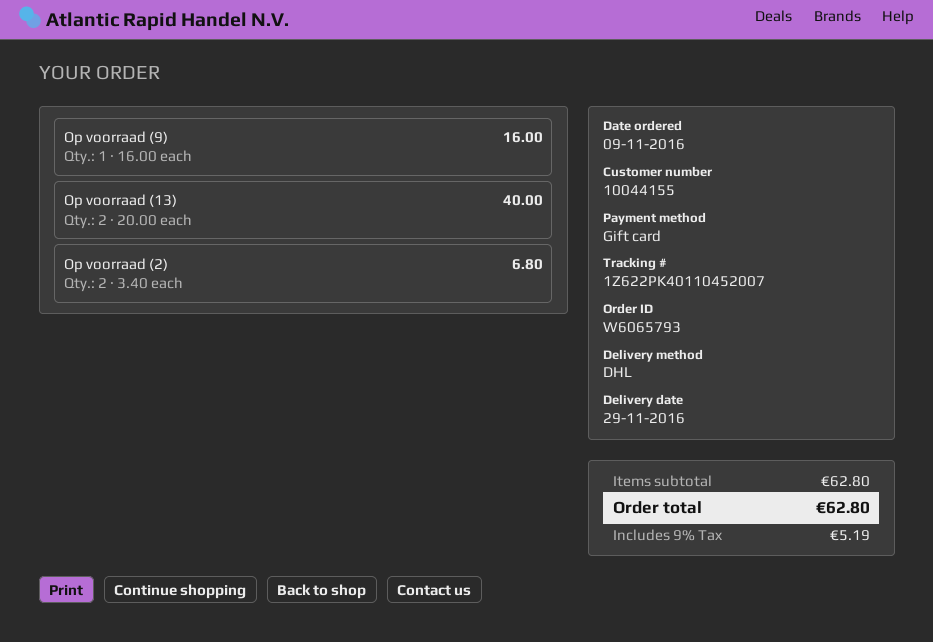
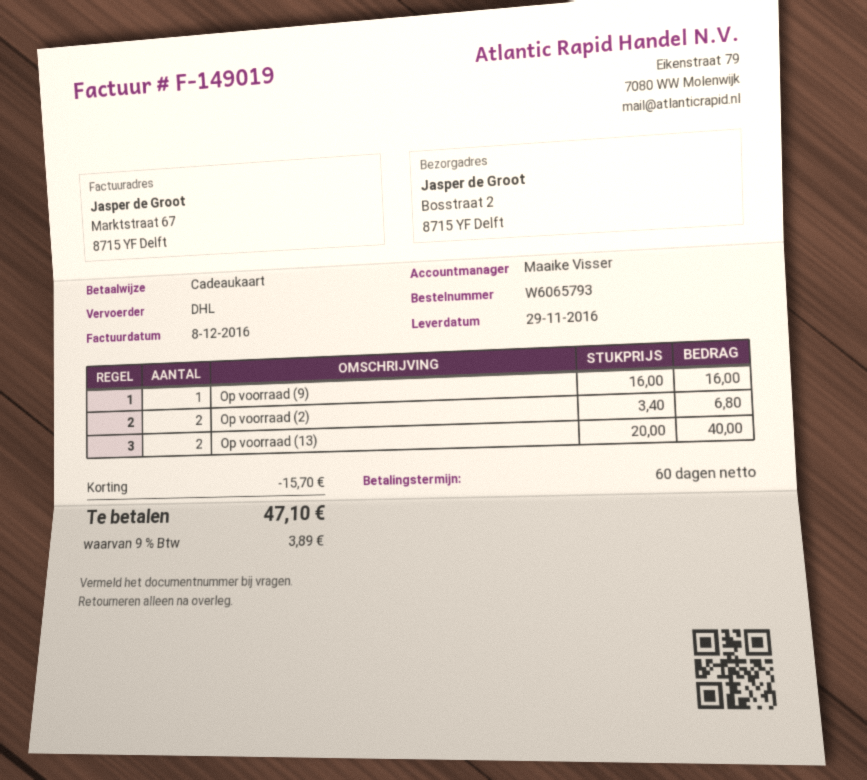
discount: none -> 15.70
tax: 9% = 5.19 -> 9% = 3.89
total: 62.80 -> 47.10

